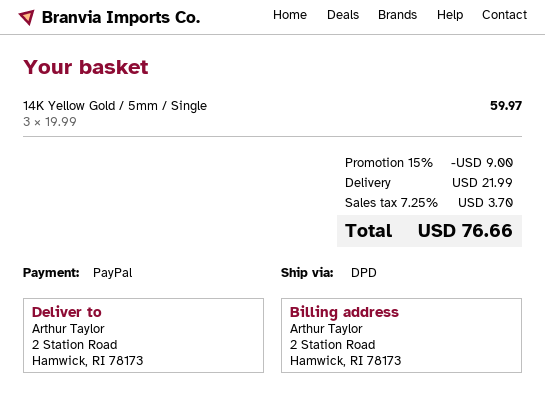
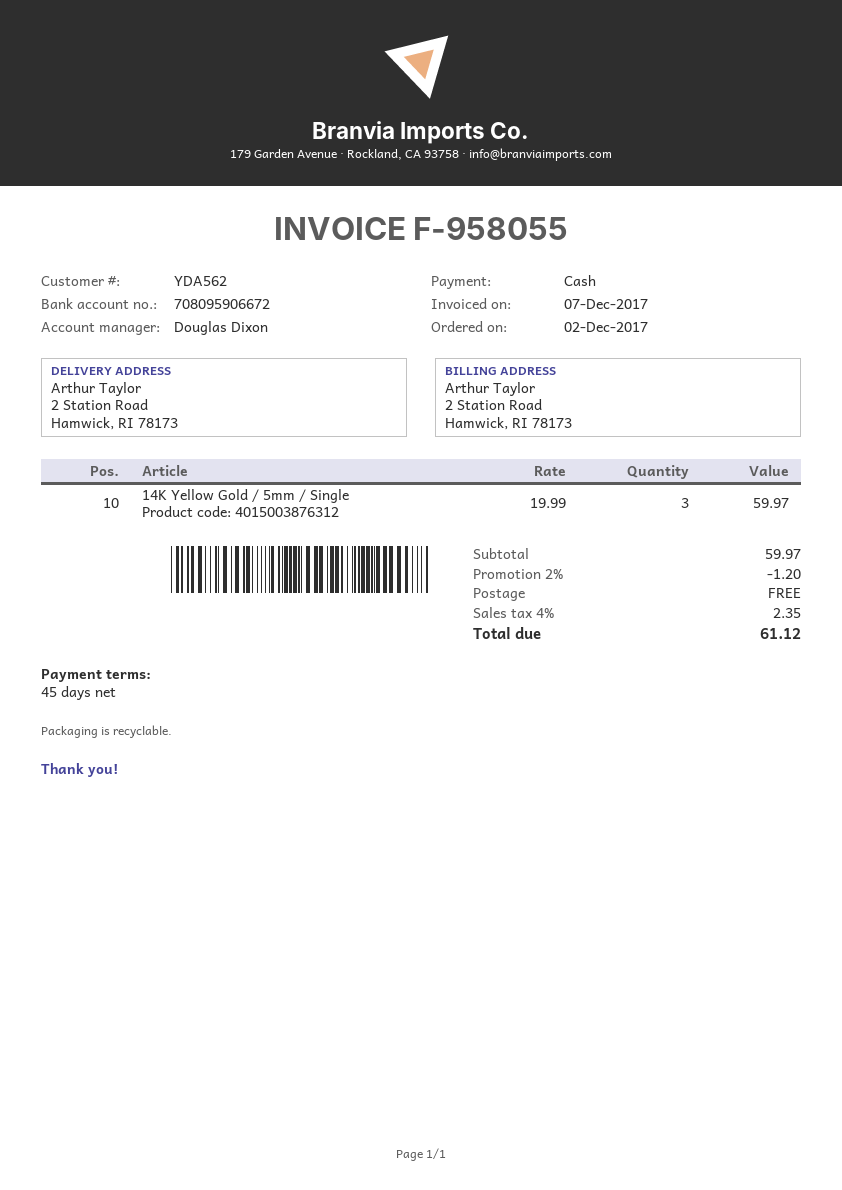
payment method: PayPal -> cash
discount: 15% = 9.00 -> 2% = 1.20
shipping: 21.99 -> 0.00
tax: 7.25% = 3.70 -> 4% = 2.35
total: 76.66 -> 61.12

